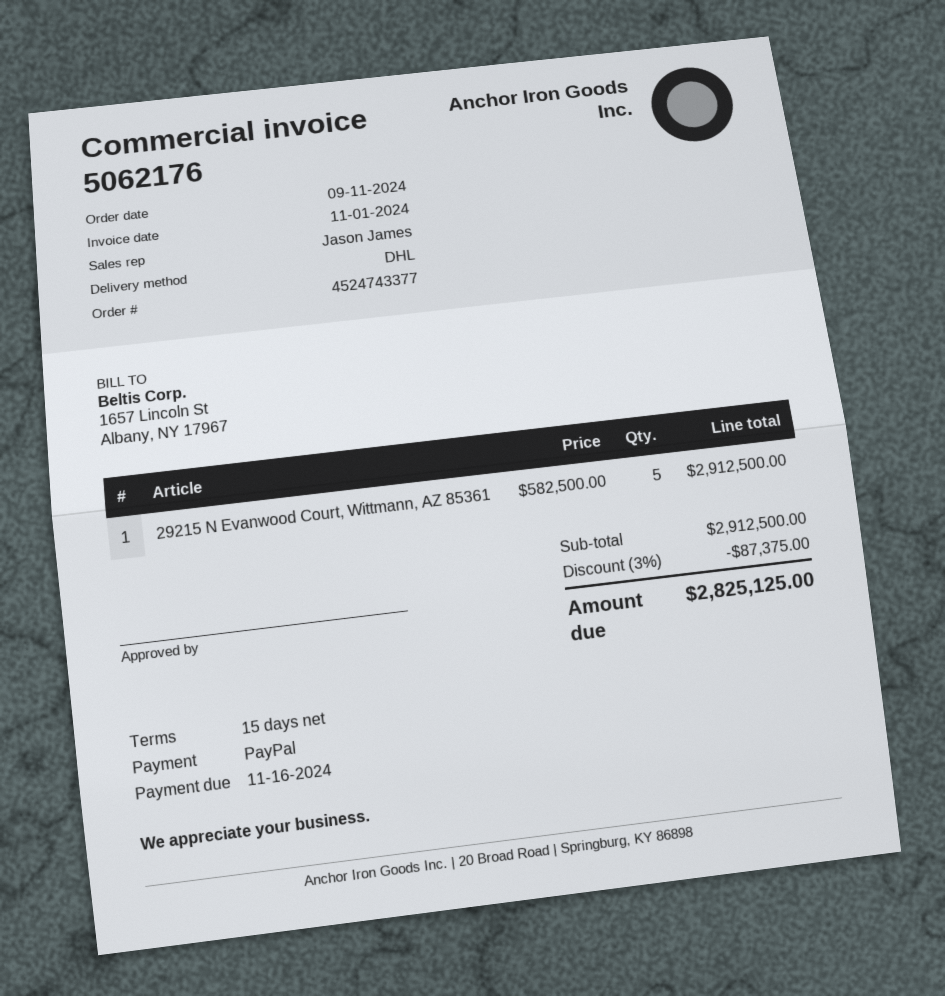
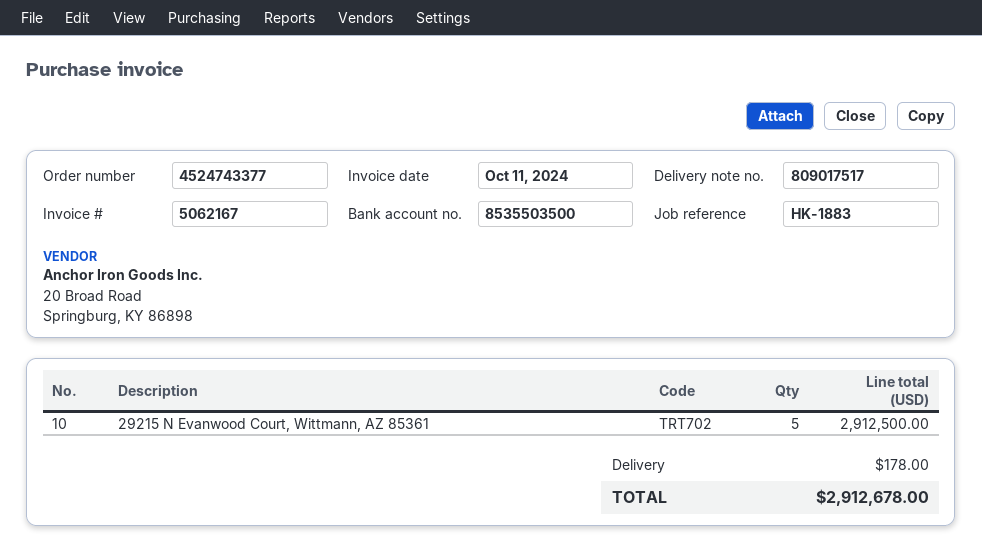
invoice number: 5062176 -> 5062167
invoice date: 2024-11-01 -> 2024-10-11
discount: 3% = 87375.00 -> none
shipping: none -> 178.00
total: 2825125.00 -> 2912678.00

